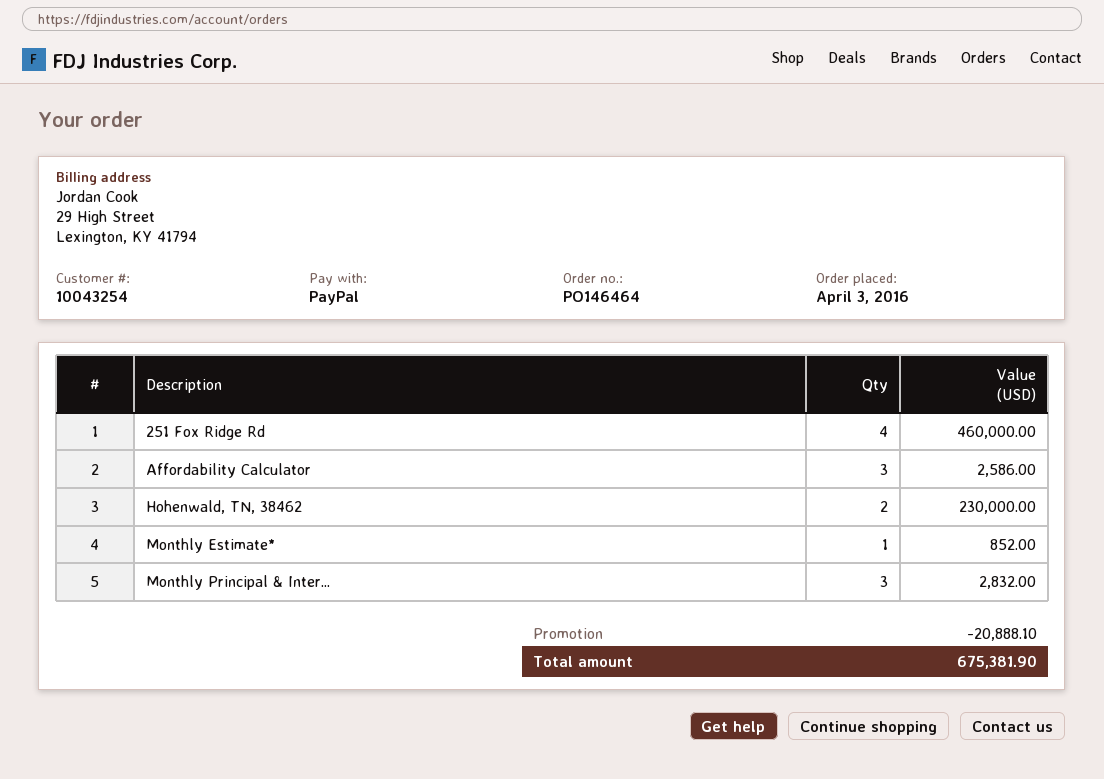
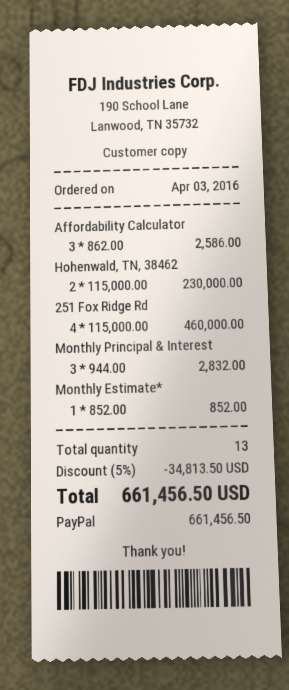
discount: 20888.10 -> 34813.50
total: 675381.90 -> 661456.50

